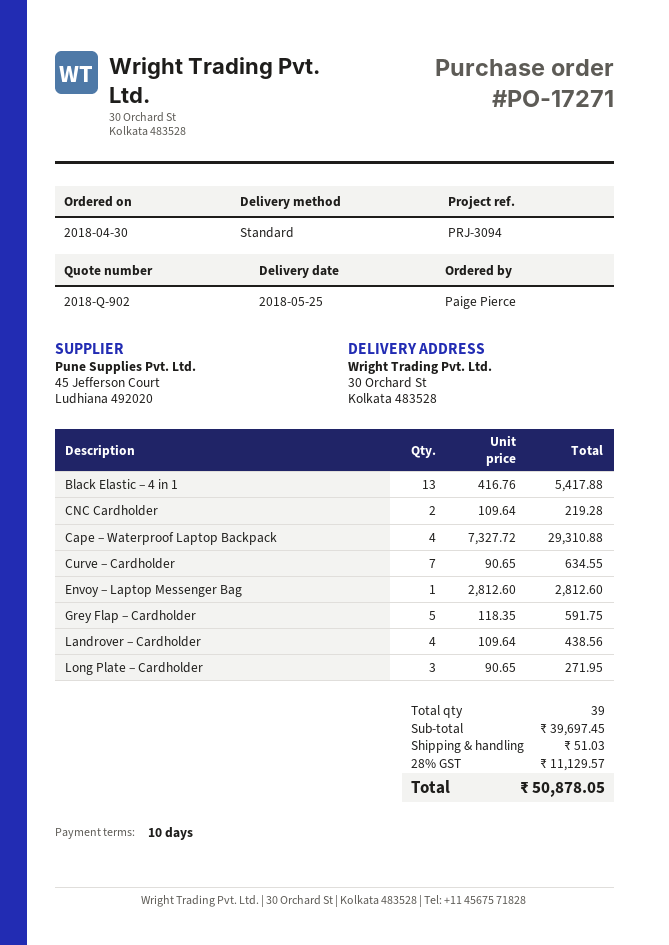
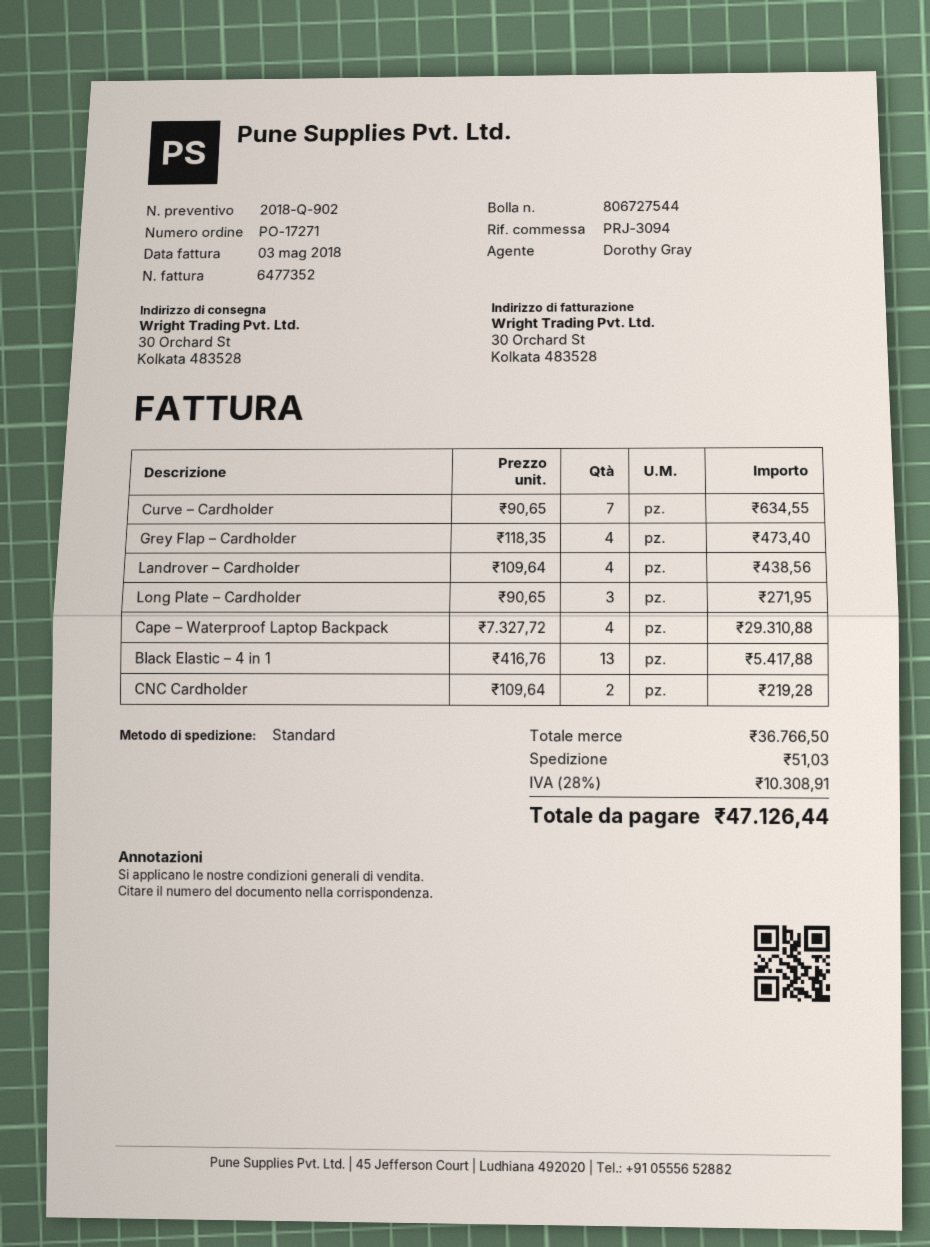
Envoy – Laptop Messenger Bag: 1 x 2812.60 = 2812.60 -> none
Grey Flap – Cardholder: 5 x 118.35 = 591.75 -> 4 x 118.35 = 473.40
subtotal: 39697.45 -> 36766.50
tax: 28% = 11129.57 -> 28% = 10308.91
total: 50878.05 -> 47126.44

